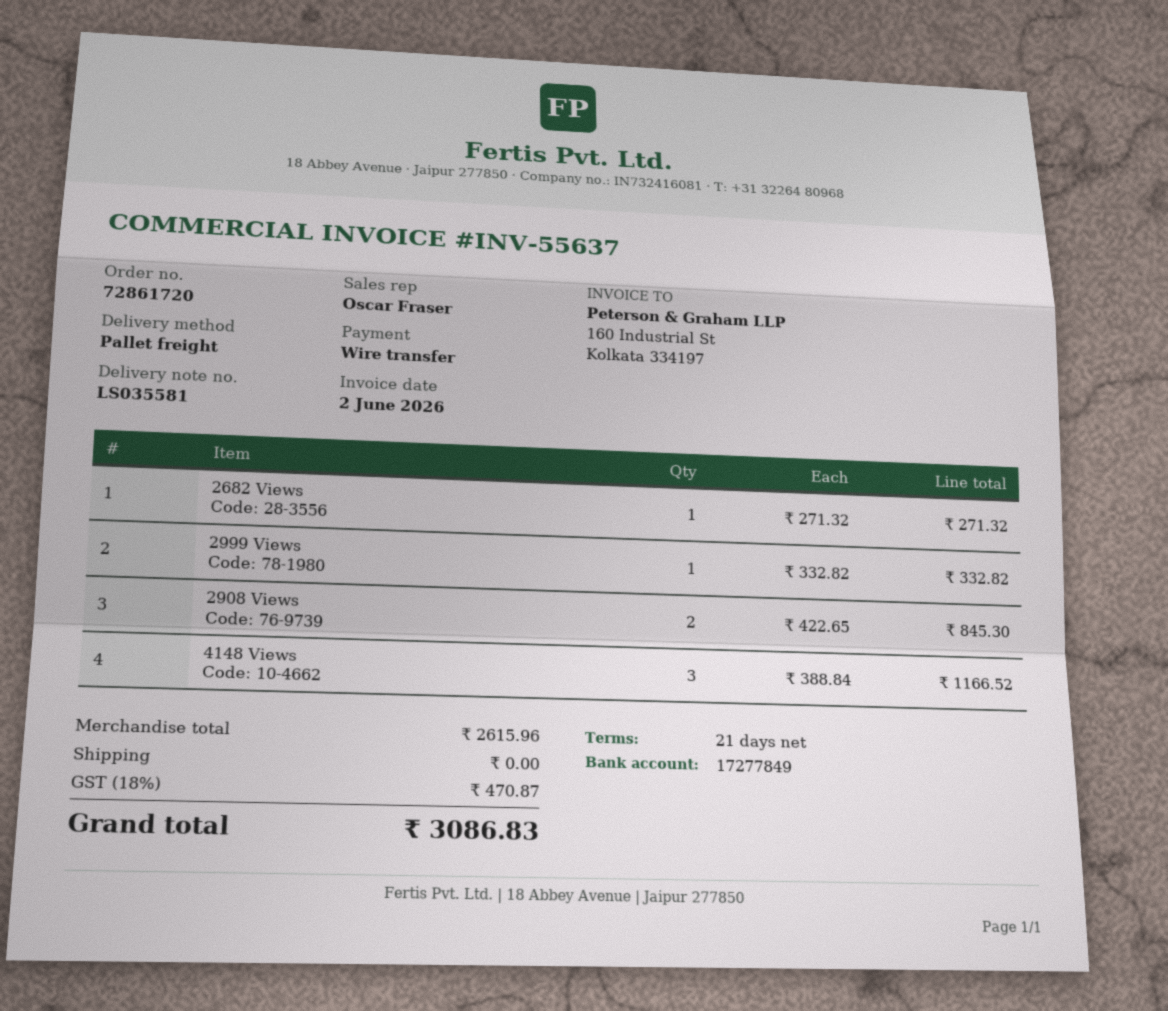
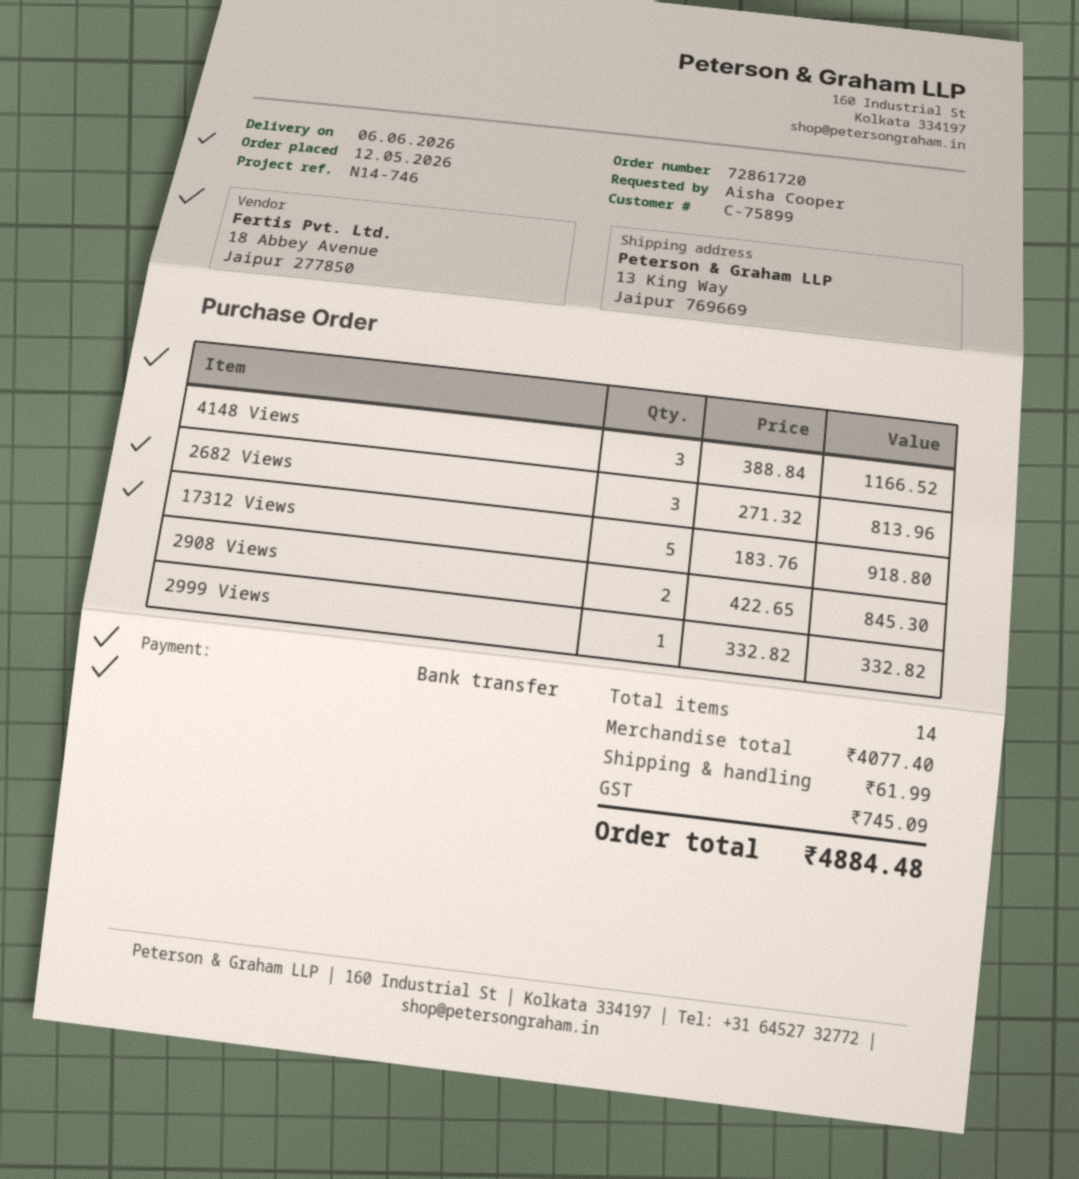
2682 Views: 1 x 271.32 = 271.32 -> 3 x 271.32 = 813.96
17312 Views: none -> 5 x 183.76 = 918.80
subtotal: 2615.96 -> 4077.40
shipping: 0.00 -> 61.99
tax: 470.87 -> 745.09
total: 3086.83 -> 4884.48

